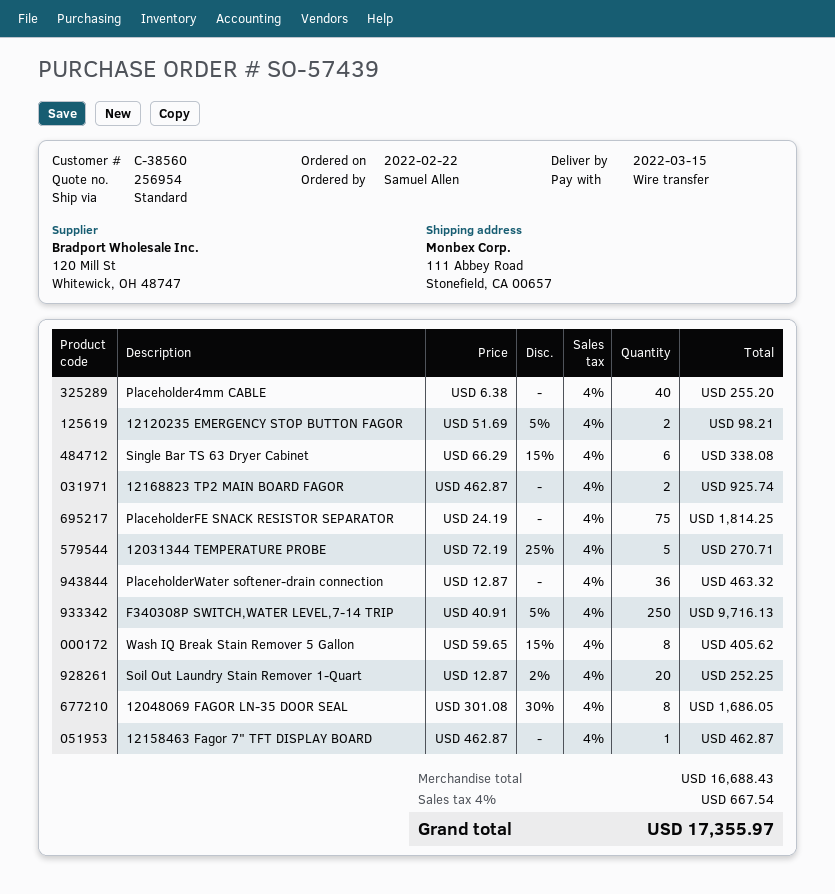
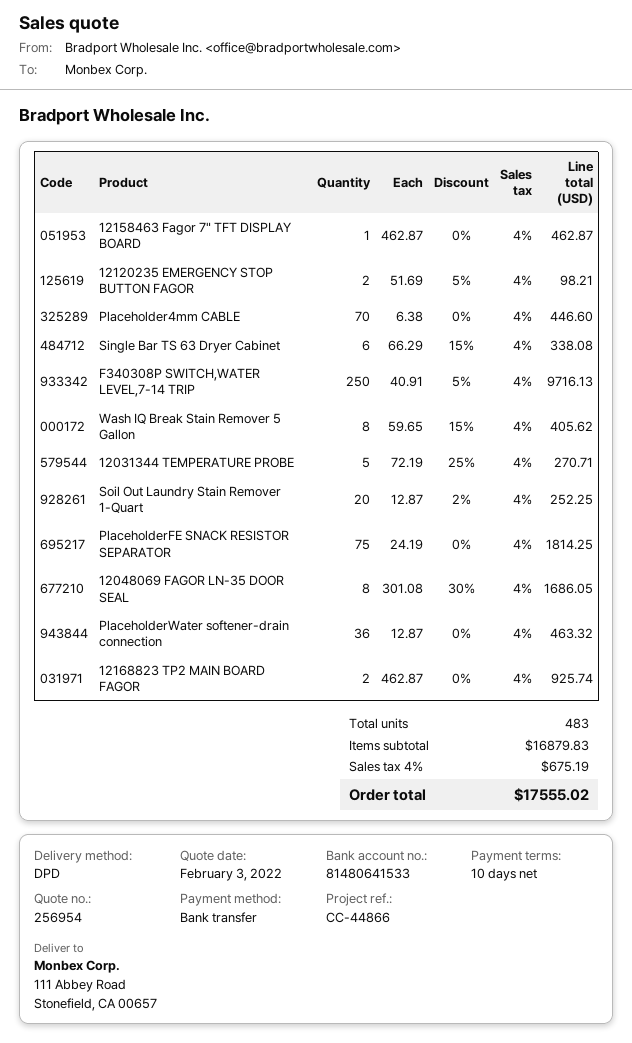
shipping method: standard -> DPD
Placeholder4mm CABLE: 40 x 6.38 = 255.20 -> 70 x 6.38 = 446.60
subtotal: 16688.43 -> 16879.83
tax: 4% = 667.54 -> 4% = 675.19
total: 17355.97 -> 17555.02

